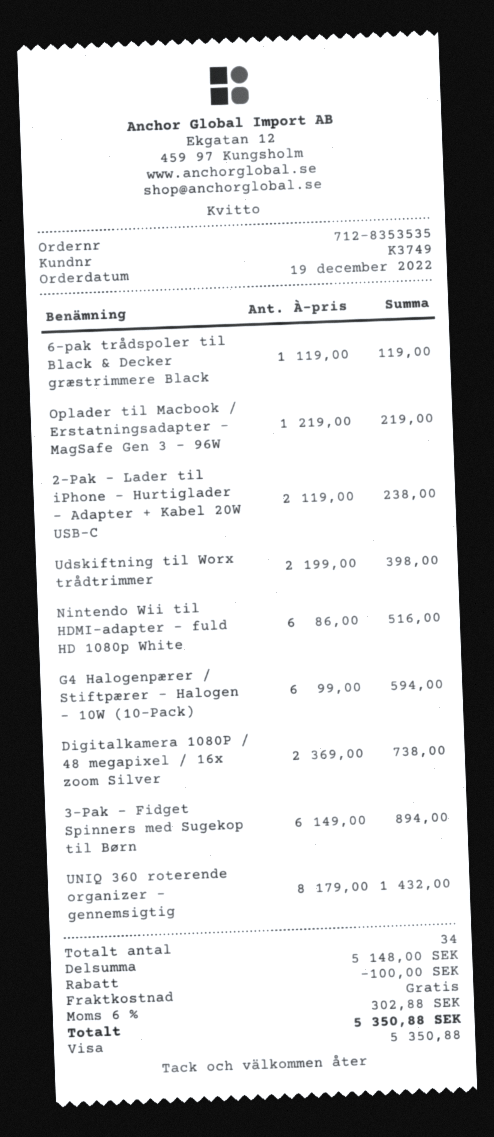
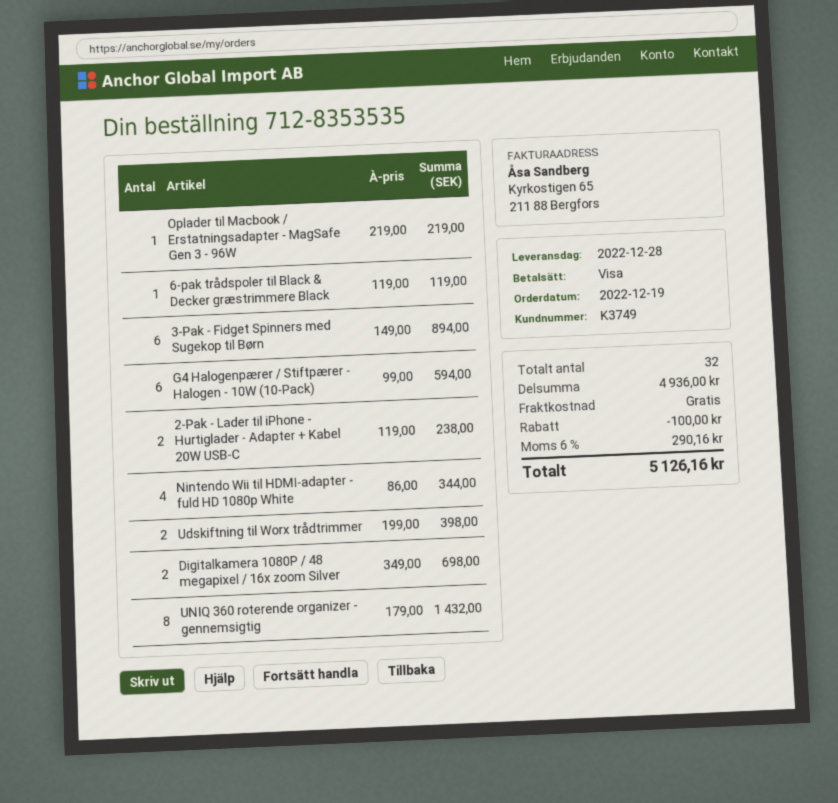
Nintendo Wii til HDMI-adapter - fuld HD 1080p White: 6 x 86.00 = 516.00 -> 4 x 86.00 = 344.00
Digitalkamera 1080P / 48 megapixel / 16x zoom Silver: 2 x 369.00 = 738.00 -> 2 x 349.00 = 698.00
total quantity: 34 -> 32
subtotal: 5148.00 -> 4936.00
tax: 6% = 302.88 -> 6% = 290.16
total: 5350.88 -> 5126.16

